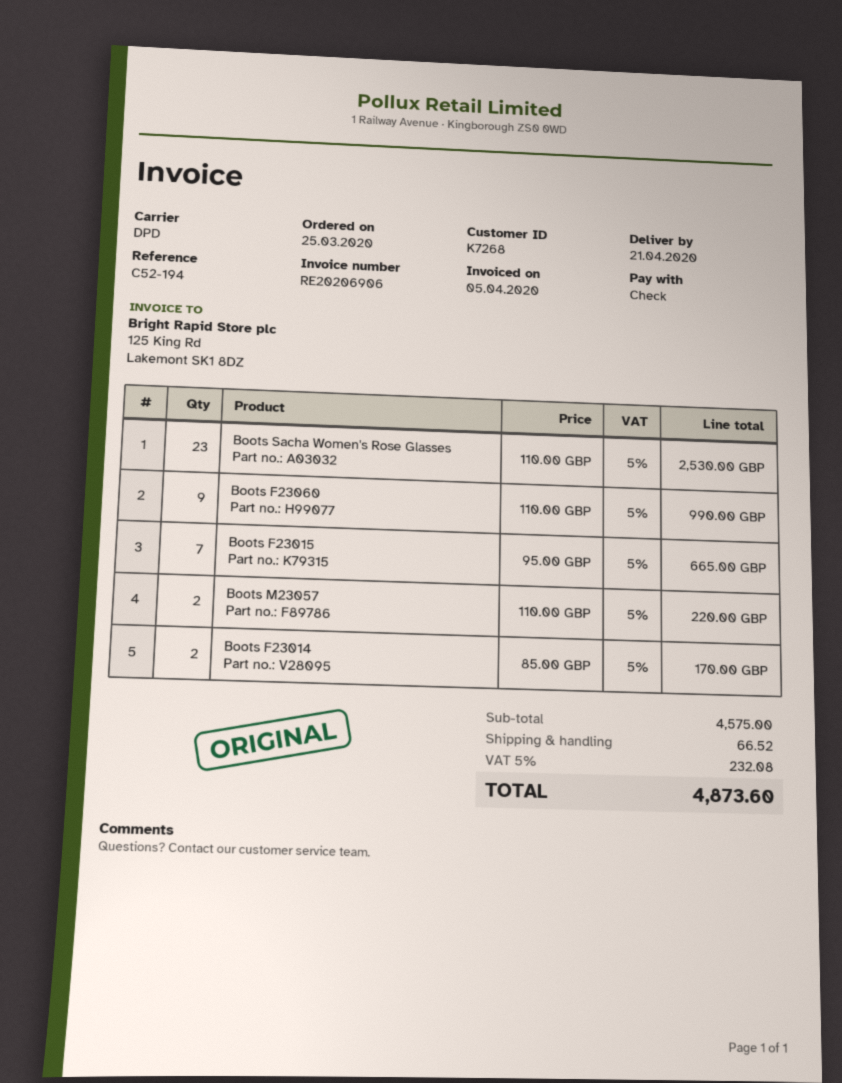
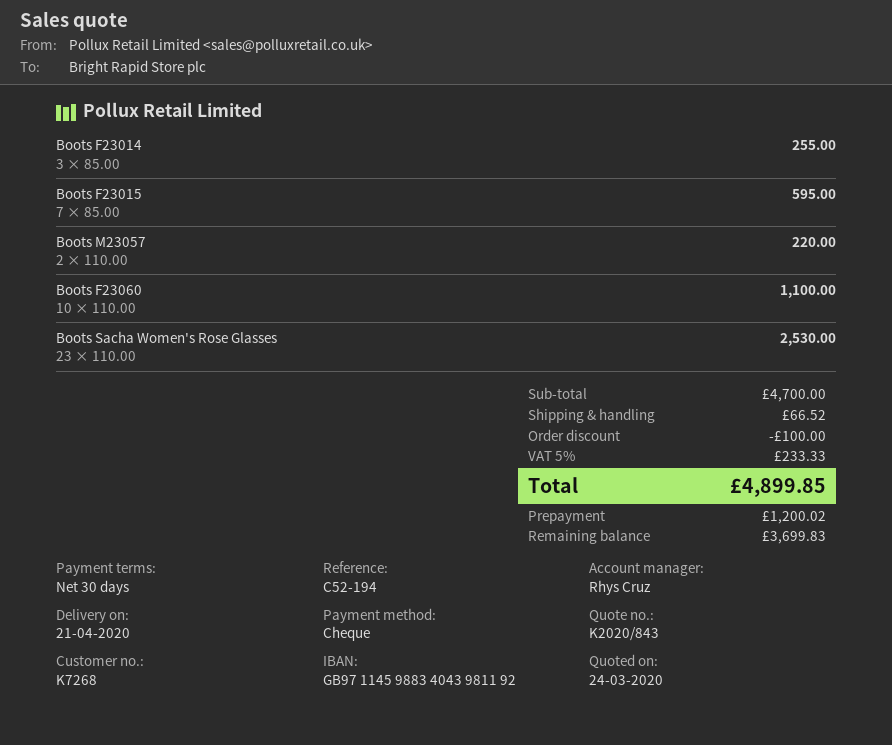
Boots F23060: 9 x 110.00 = 990.00 -> 10 x 110.00 = 1100.00
Boots F23015: 7 x 95.00 = 665.00 -> 7 x 85.00 = 595.00
Boots F23014: 2 x 85.00 = 170.00 -> 3 x 85.00 = 255.00
subtotal: 4575.00 -> 4700.00
discount: none -> 100.00
tax: 5% = 232.08 -> 5% = 233.33
total: 4873.60 -> 4899.85

